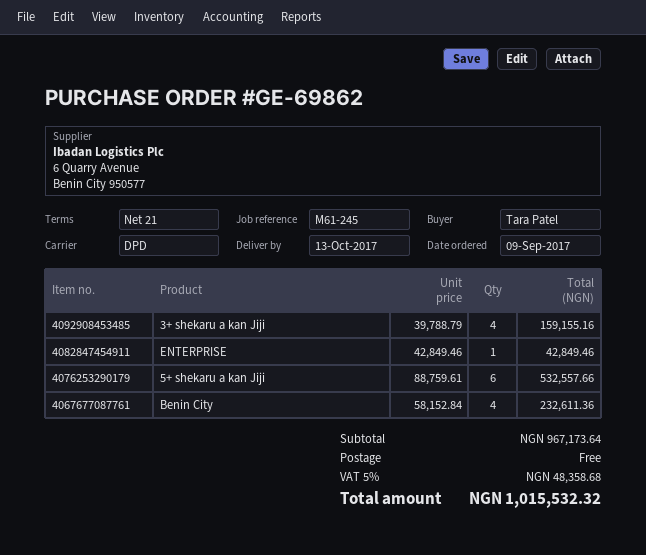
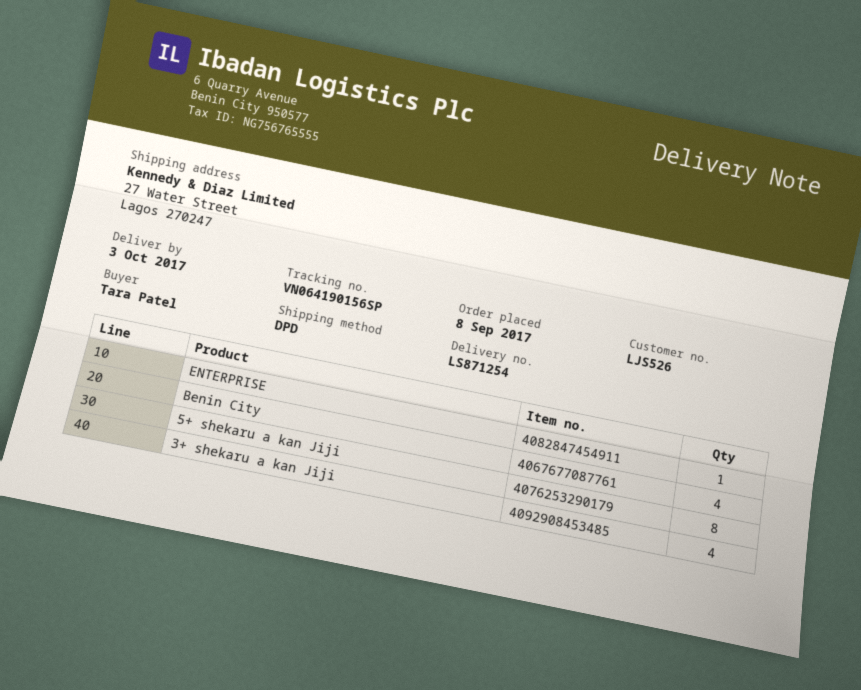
order date: 2017-09-09 -> 2017-09-08
delivery date: 2017-10-13 -> 2017-10-03
5+ shekaru a kan Jiji: 6 -> 8

